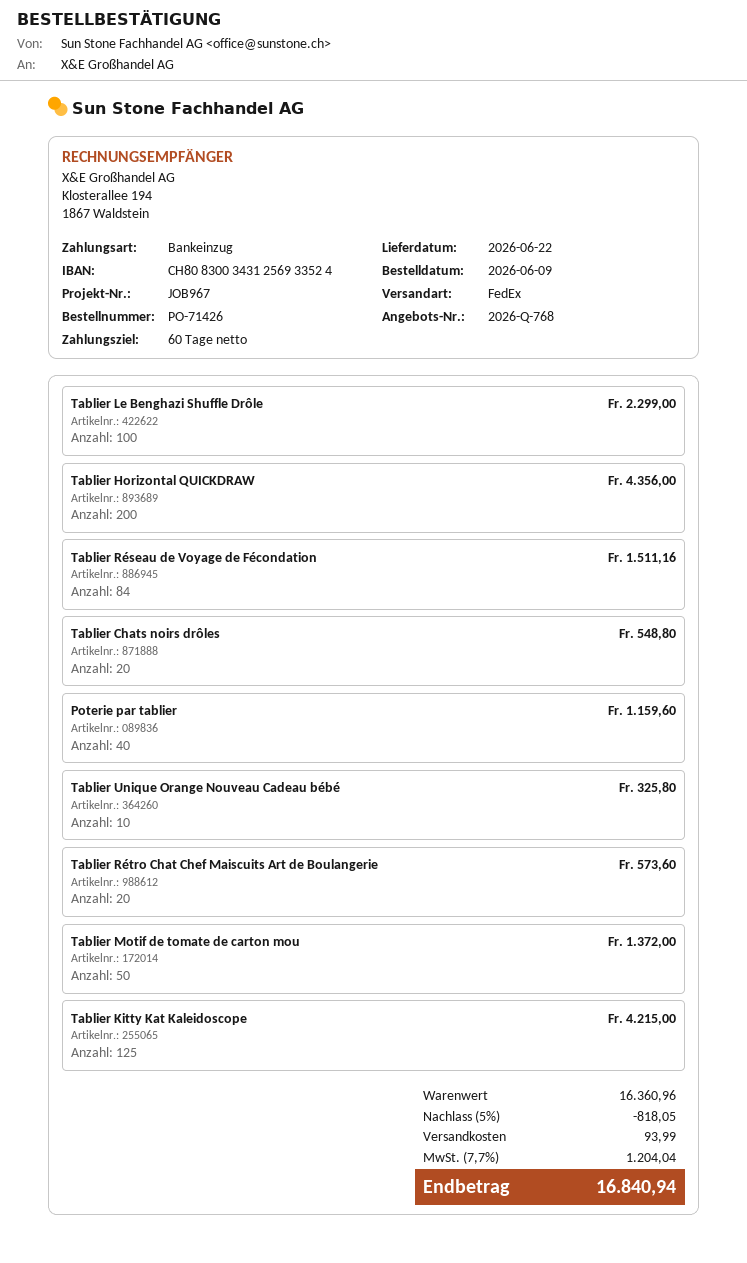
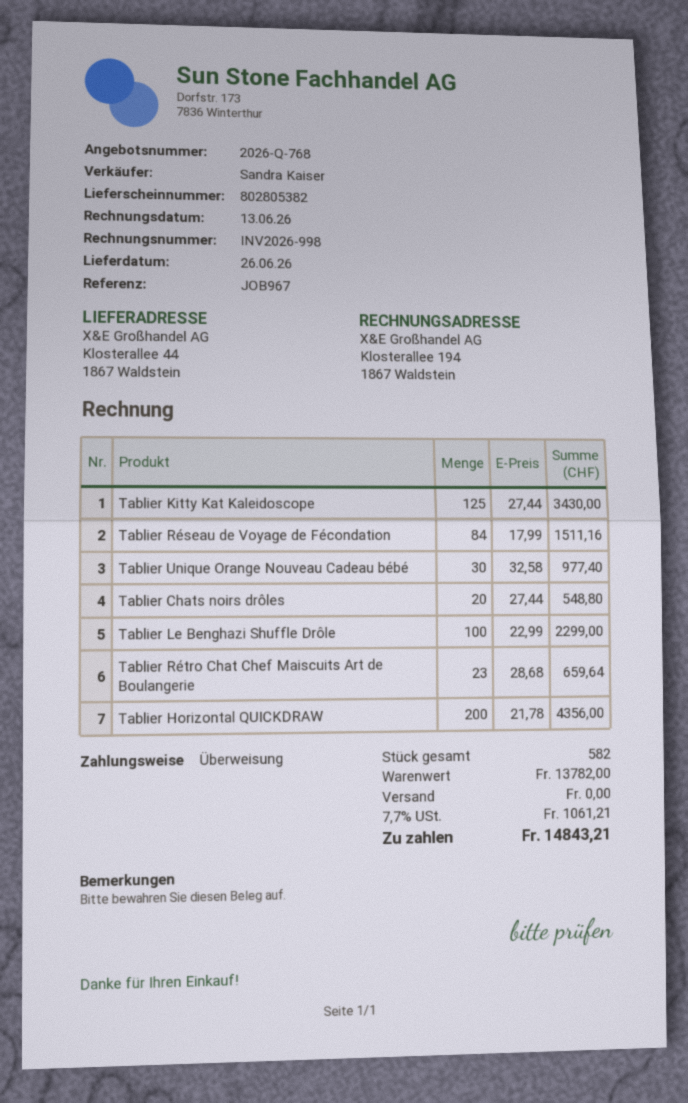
delivery date: 2026-06-22 -> 2026-06-26
payment method: direct debit -> bank transfer
Poterie par tablier: 40 for 1159.60 -> none
Tablier Unique Orange Nouveau Cadeau bébé: 10 for 325.80 -> 30 for 977.40
Tablier Rétro Chat Chef Maiscuits Art de Boulangerie: 20 for 573.60 -> 23 for 659.64
Tablier Motif de tomate de carton mou: 50 for 1372.00 -> none
Tablier Kitty Kat Kaleidoscope: 125 for 4215.00 -> 125 for 3430.00
subtotal: 16360.96 -> 13782.00
discount: 5% = 818.05 -> none
shipping: 93.99 -> 0.00
tax: 7.7% = 1204.04 -> 7.7% = 1061.21
total: 16840.94 -> 14843.21

